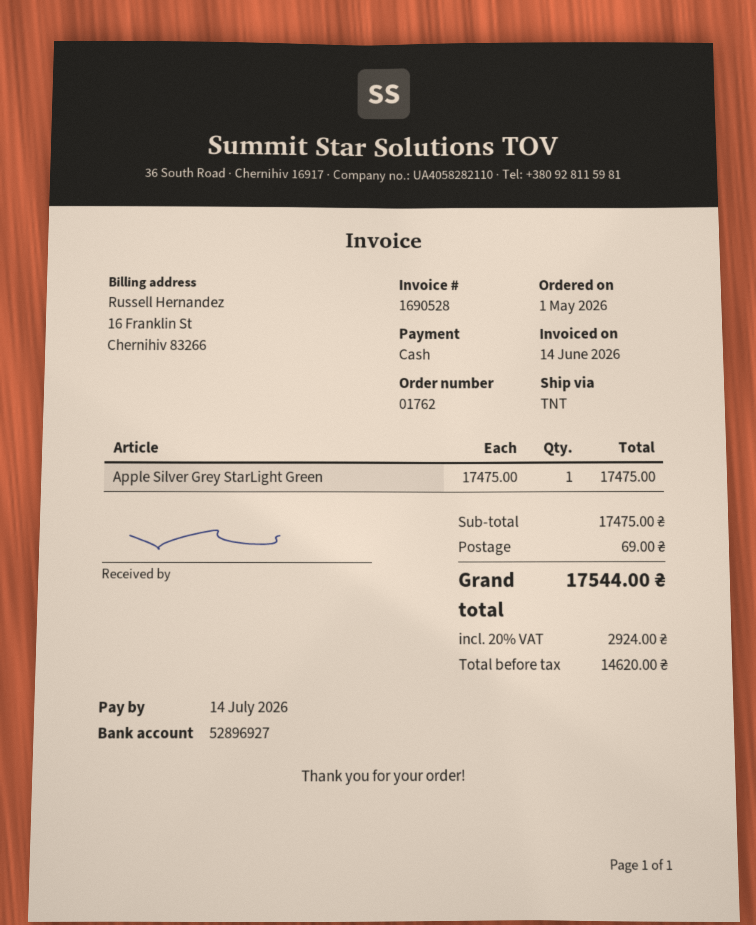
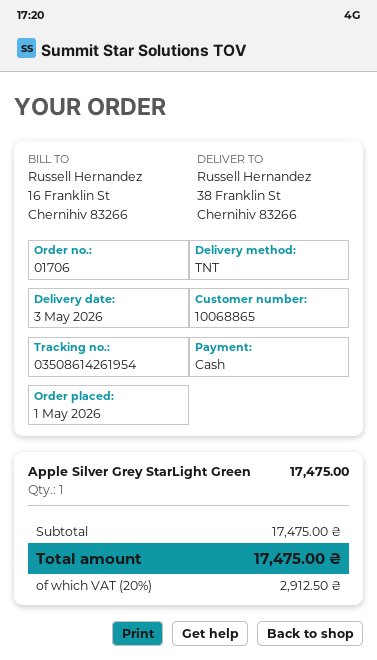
order number: 01762 -> 01706
shipping: 69.00 -> none
tax: 20% = 2924.00 -> 20% = 2912.50
total: 17544.00 -> 17475.00

